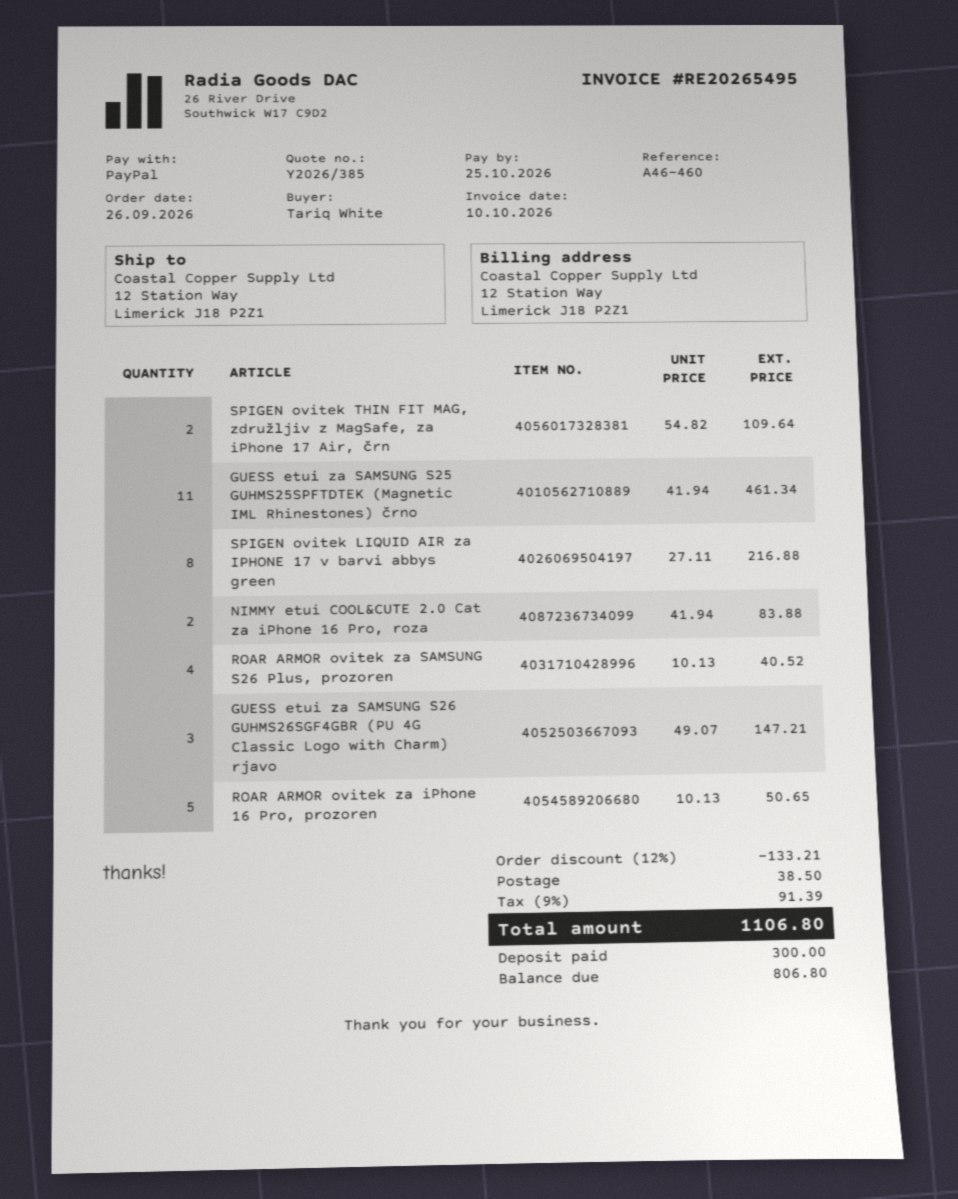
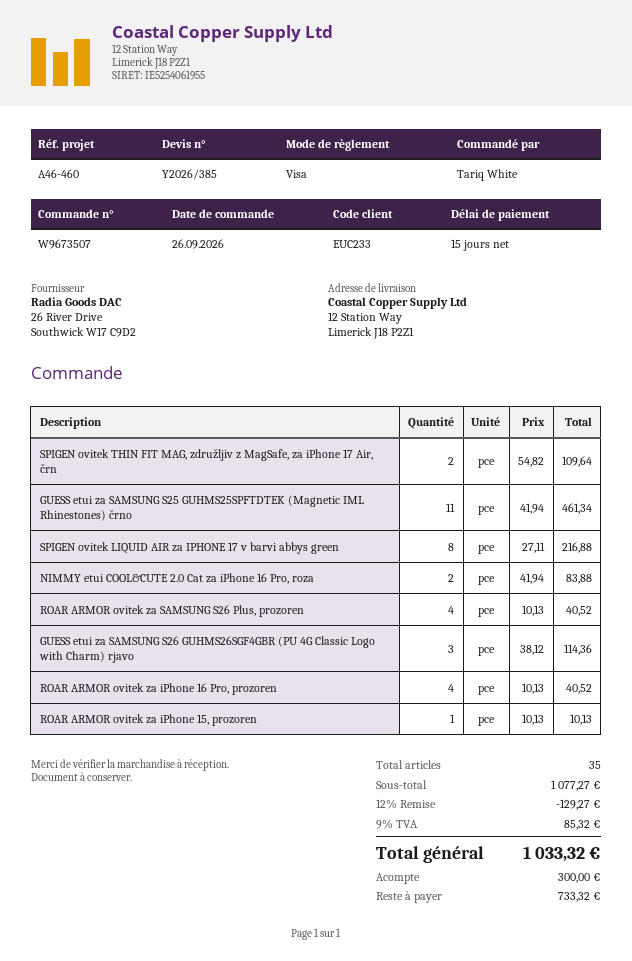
payment method: PayPal -> Visa
GUESS etui za SAMSUNG S26 GUHMS26SGF4GBR (PU 4G Classic Logo with Charm) rjavo: 3 x 49.07 = 147.21 -> 3 x 38.12 = 114.36
ROAR ARMOR ovitek za iPhone 16 Pro, prozoren: 5 x 10.13 = 50.65 -> 4 x 10.13 = 40.52
ROAR ARMOR ovitek za iPhone 15, prozoren: none -> 1 x 10.13 = 10.13
discount: 12% = 133.21 -> 12% = 129.27
shipping: 38.50 -> none
tax: 9% = 91.39 -> 9% = 85.32
total: 1106.80 -> 1033.32
balance: 806.80 -> 733.32

